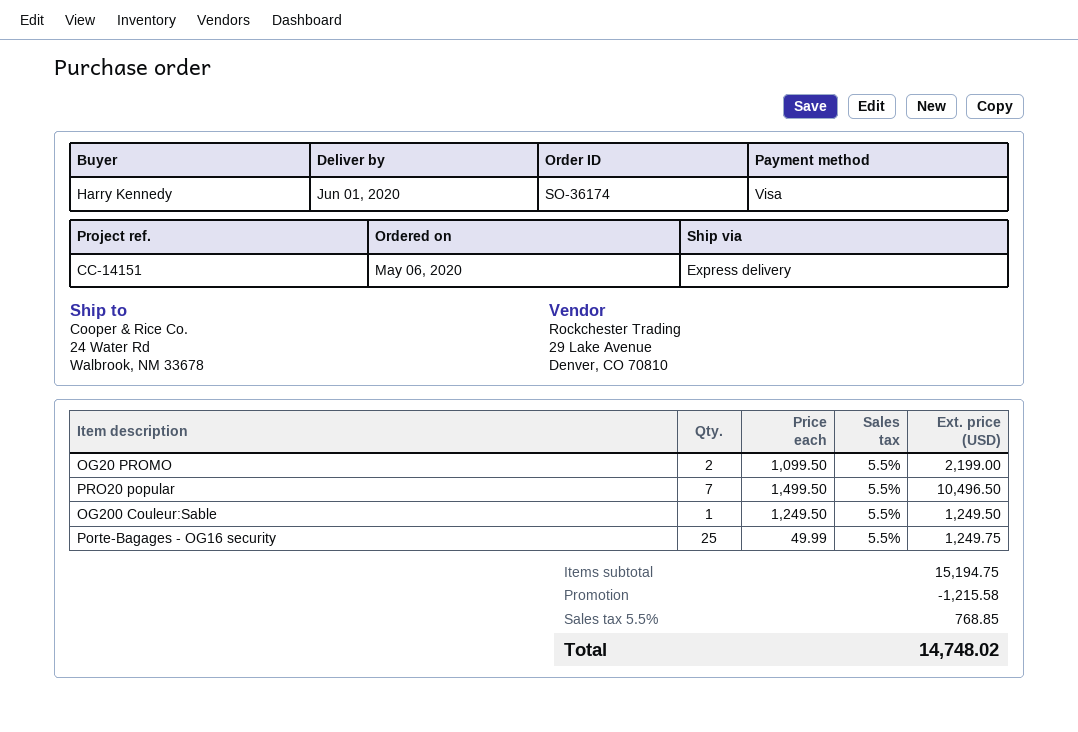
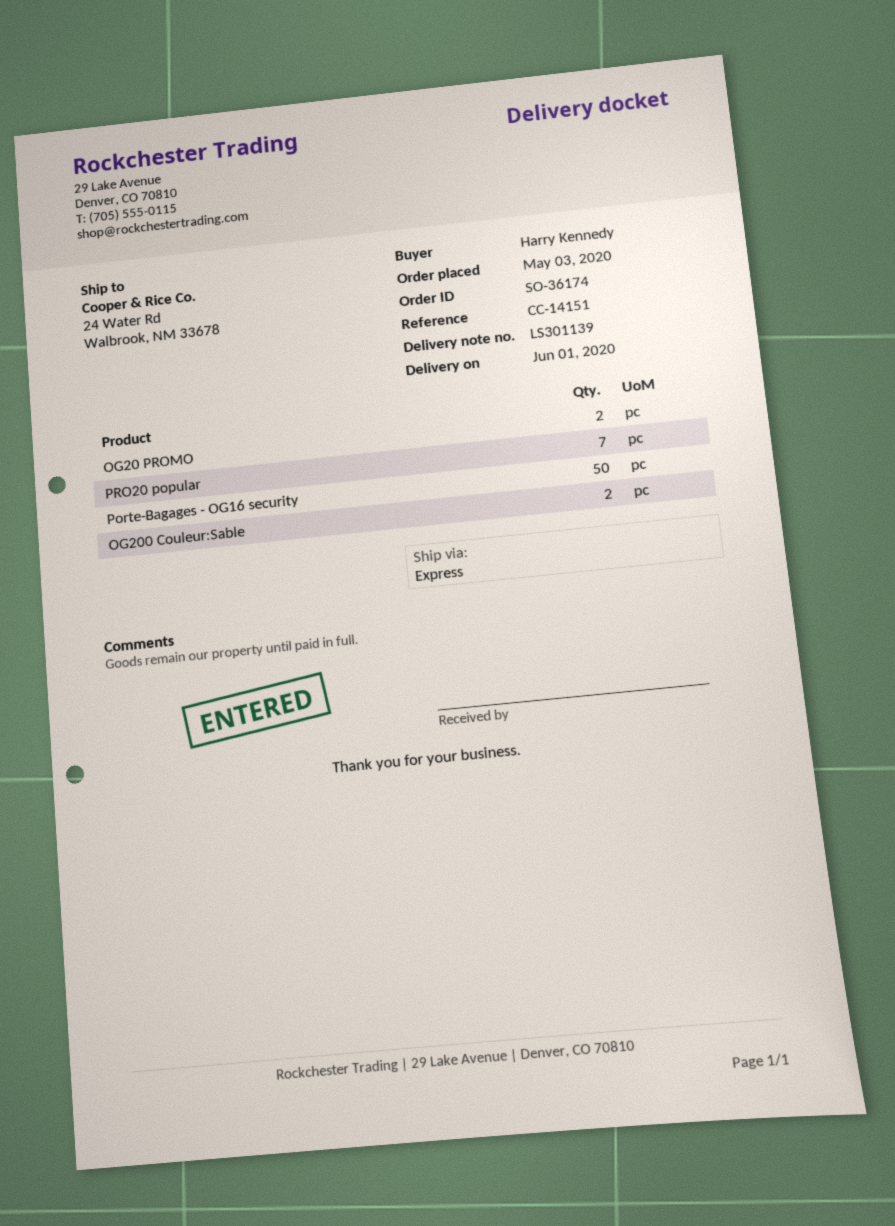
order date: 2020-05-06 -> 2020-05-03
OG200 Couleur:Sable: 1 -> 2
Porte-Bagages - OG16 security: 25 -> 50

